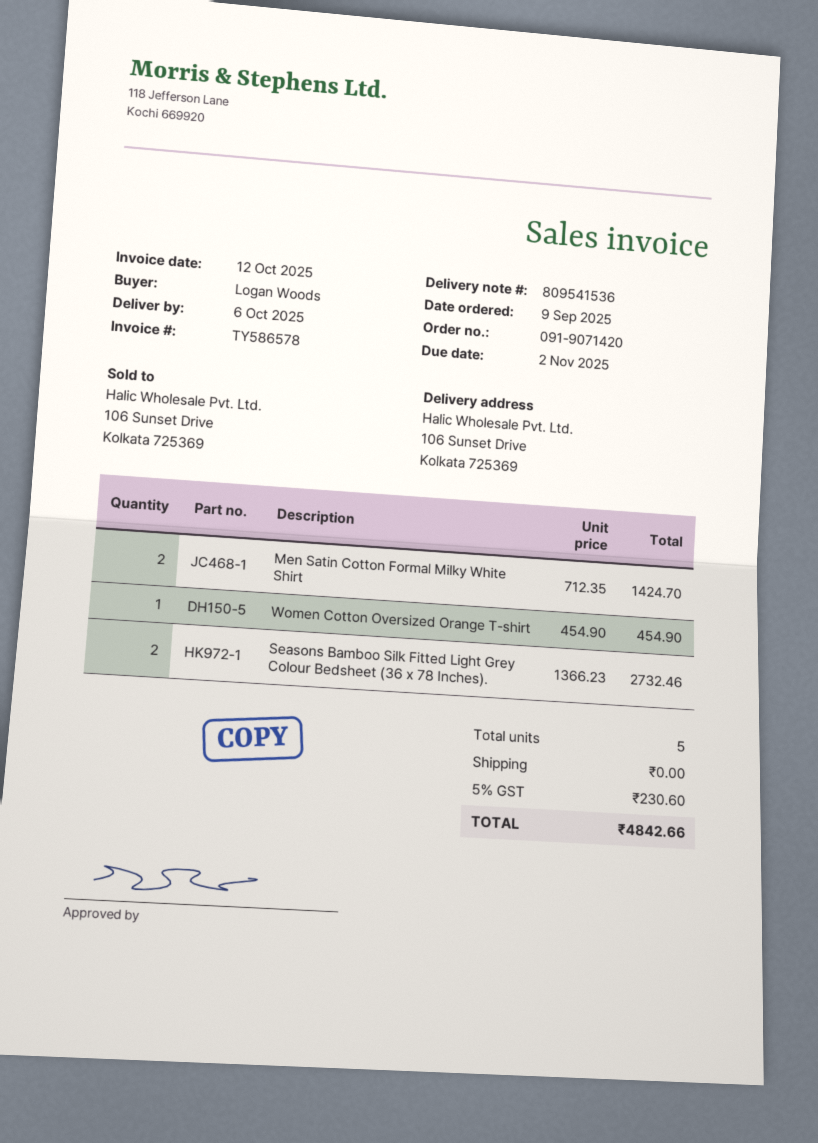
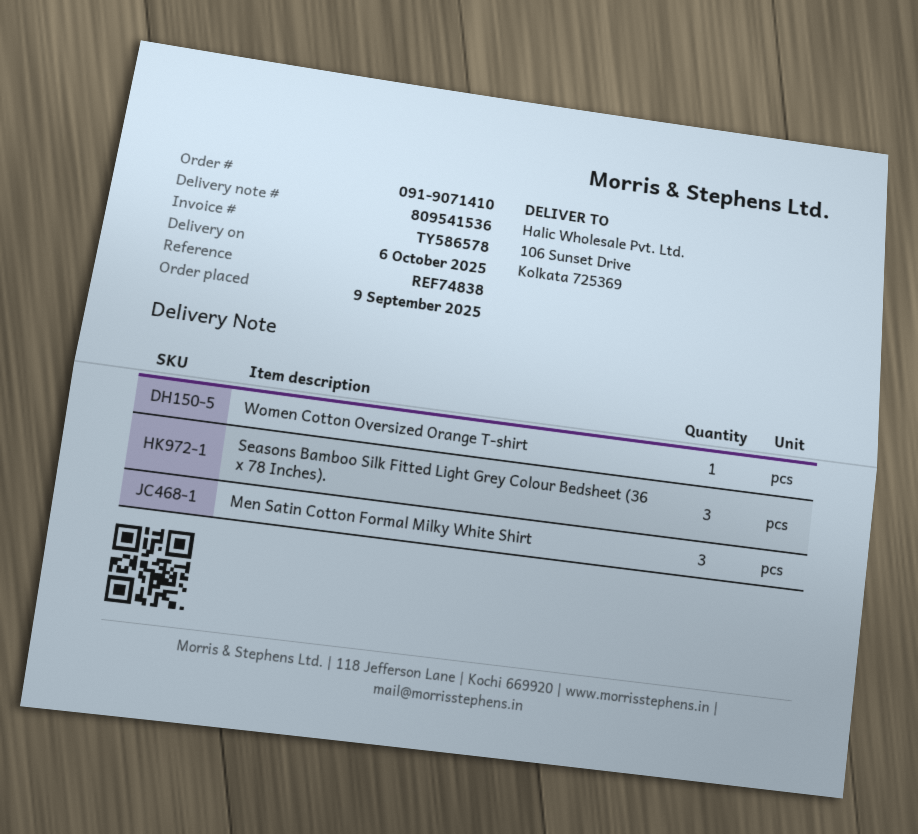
order number: 091-9071420 -> 091-9071410
Men Satin Cotton Formal Milky White Shirt: 2 -> 3
Seasons Bamboo Silk Fitted Light Grey Colour Bedsheet (36 x 78 Inches).: 2 -> 3

